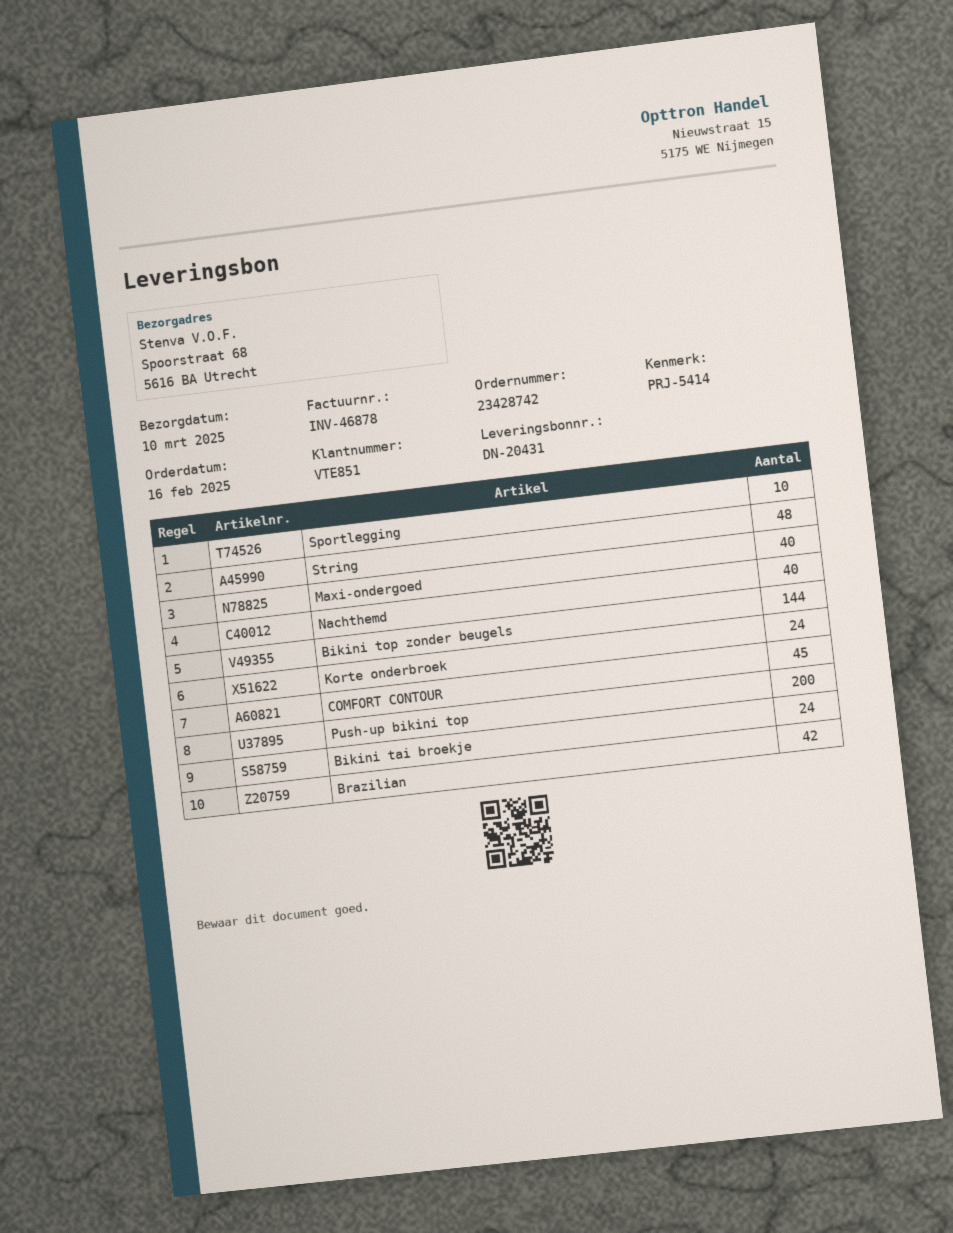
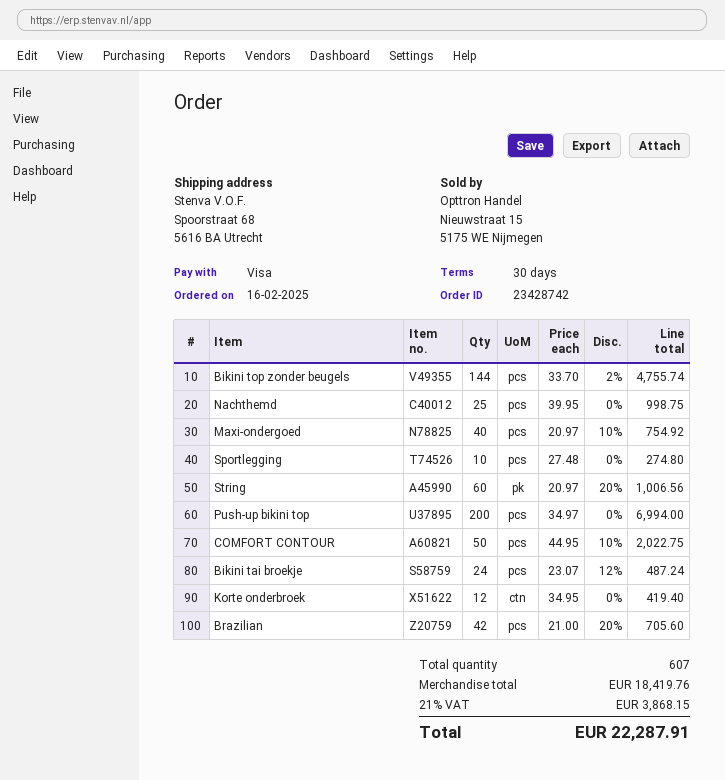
String: 48 -> 60
Nachthemd: 40 -> 25
Korte onderbroek: 24 -> 12
COMFORT CONTOUR: 45 -> 50

